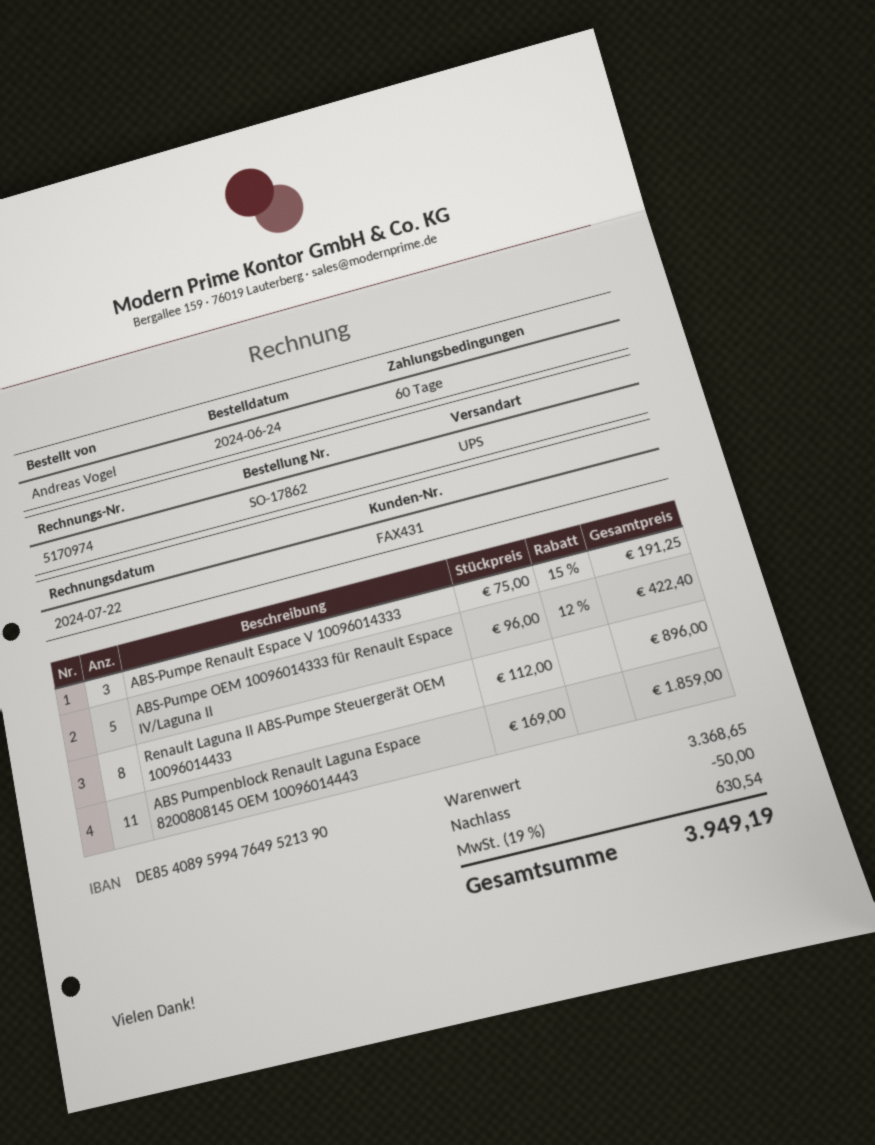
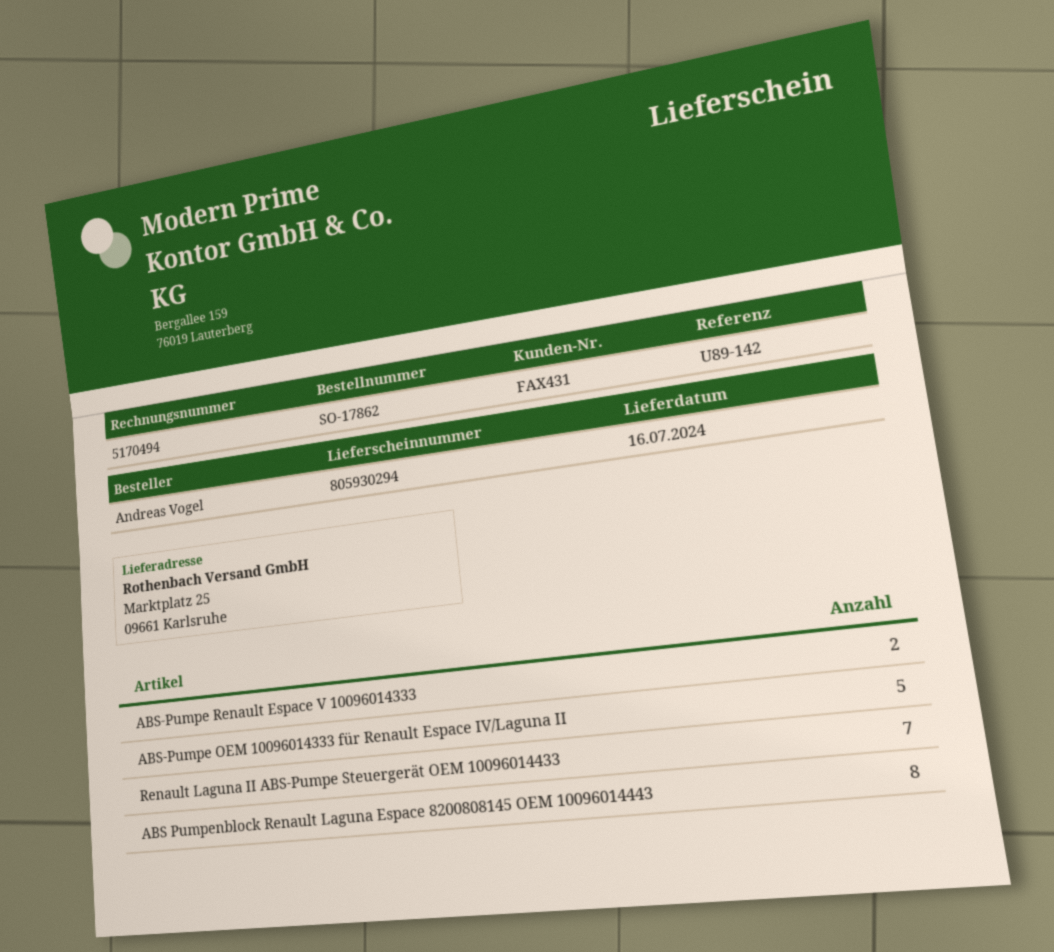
invoice number: 5170974 -> 5170494
ABS-Pumpe Renault Espace V 10096014333: 3 -> 2
Renault Laguna II ABS-Pumpe Steuergerät OEM 10096014433: 8 -> 7
ABS Pumpenblock Renault Laguna Espace 8200808145 OEM 10096014443: 11 -> 8

